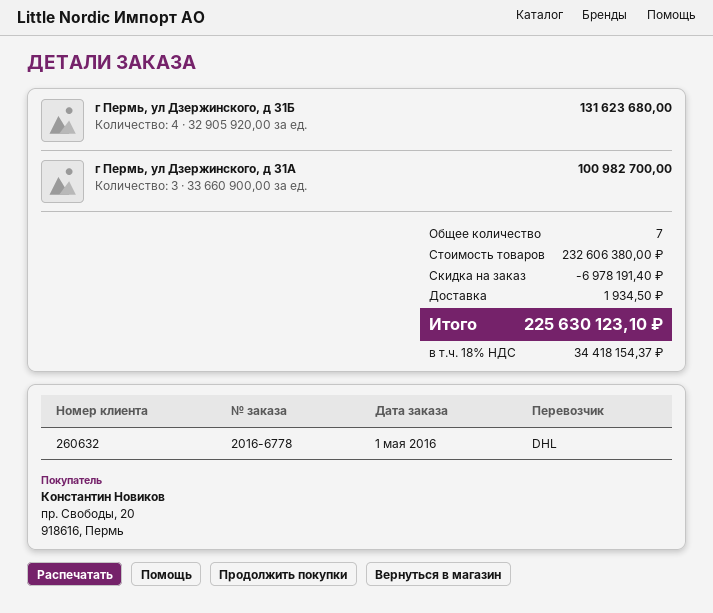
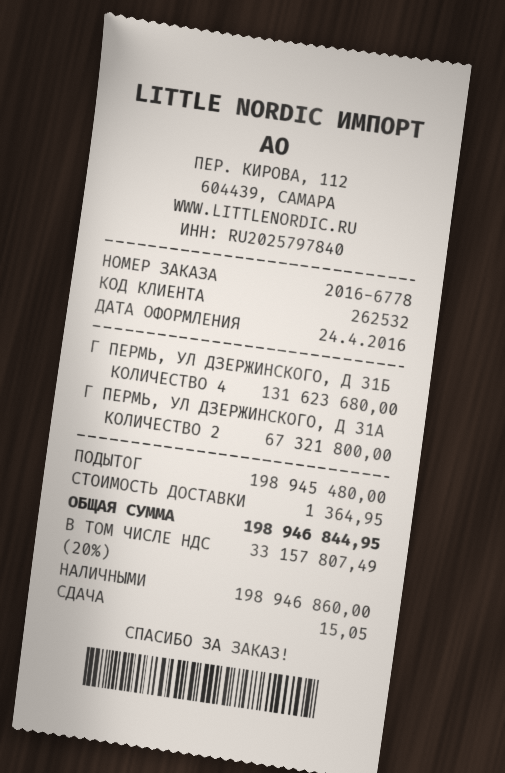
order date: 2016-05-01 -> 2016-04-24
customer number: 260632 -> 262532
г Пермь, ул Дзержинского, д 31А: 3 for 100982700.00 -> 2 for 67321800.00
subtotal: 232606380.00 -> 198945480.00
discount: 6978191.40 -> none
shipping: 1934.50 -> 1364.95
tax: 18% = 34418154.37 -> 20% = 33157807.49
total: 225630123.10 -> 198946844.95

